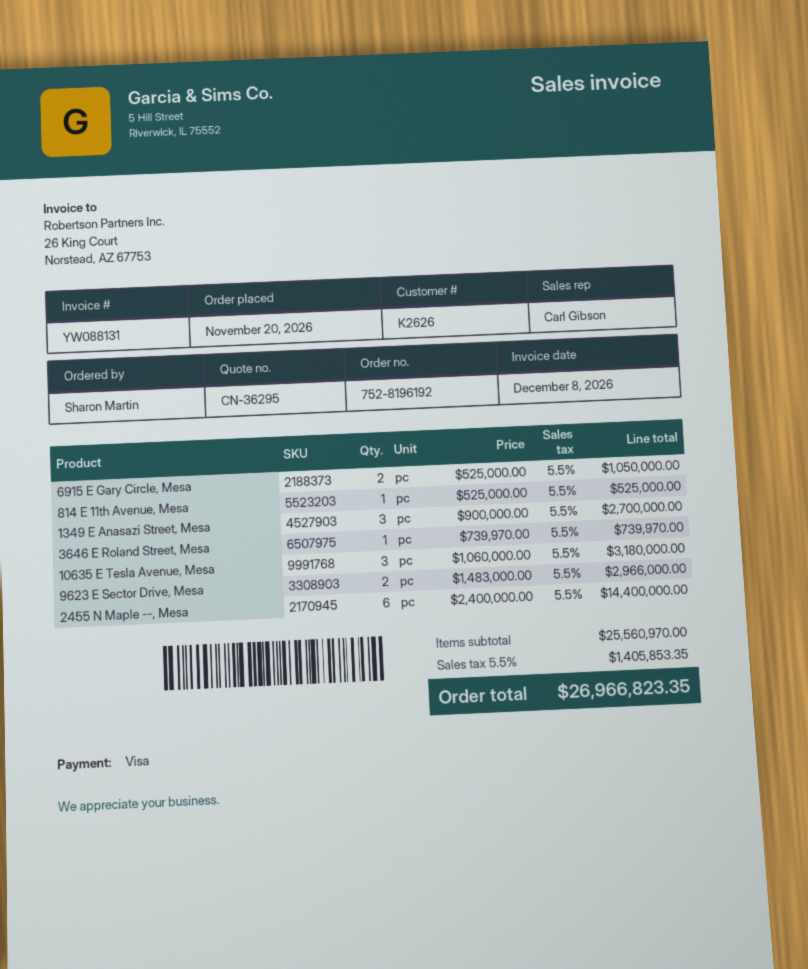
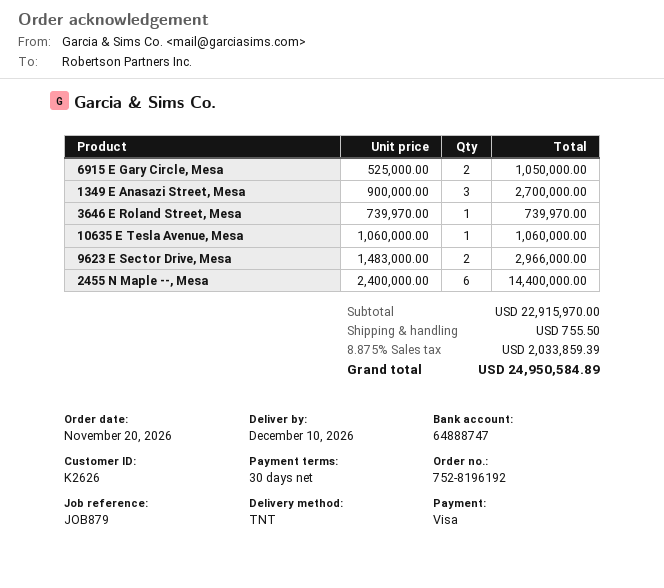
814 E 11th Avenue, Mesa: 1 x 525000.00 = 525000.00 -> none
10635 E Tesla Avenue, Mesa: 3 x 1060000.00 = 3180000.00 -> 1 x 1060000.00 = 1060000.00
subtotal: 25560970.00 -> 22915970.00
shipping: none -> 755.50
tax: 5.5% = 1405853.35 -> 8.875% = 2033859.39
total: 26966823.35 -> 24950584.89

